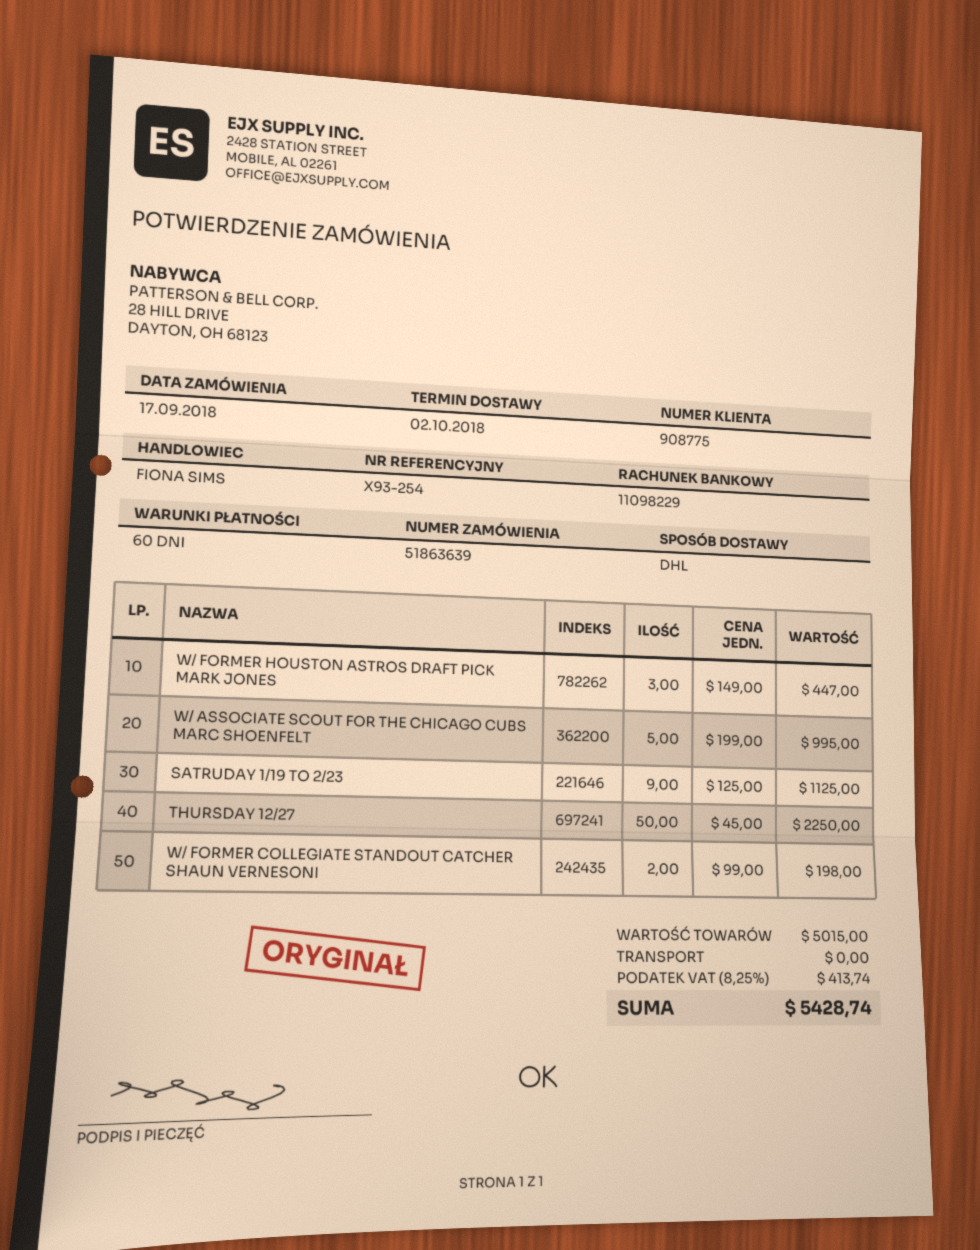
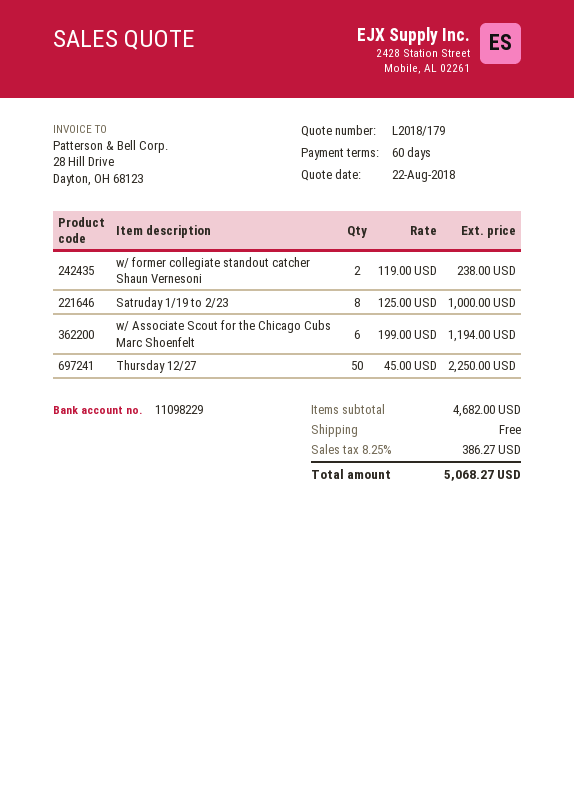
W/ FORMER HOUSTON ASTROS DRAFT PICK MARK JONES: 3 x 149.00 = 447.00 -> none
W/ ASSOCIATE SCOUT FOR THE CHICAGO CUBS MARC SHOENFELT: 5 x 199.00 = 995.00 -> 6 x 199.00 = 1194.00
SATRUDAY 1/19 TO 2/23: 9 x 125.00 = 1125.00 -> 8 x 125.00 = 1000.00
W/ FORMER COLLEGIATE STANDOUT CATCHER SHAUN VERNESONI: 2 x 99.00 = 198.00 -> 2 x 119.00 = 238.00
subtotal: 5015.00 -> 4682.00
tax: 8.25% = 413.74 -> 8.25% = 386.27
total: 5428.74 -> 5068.27

